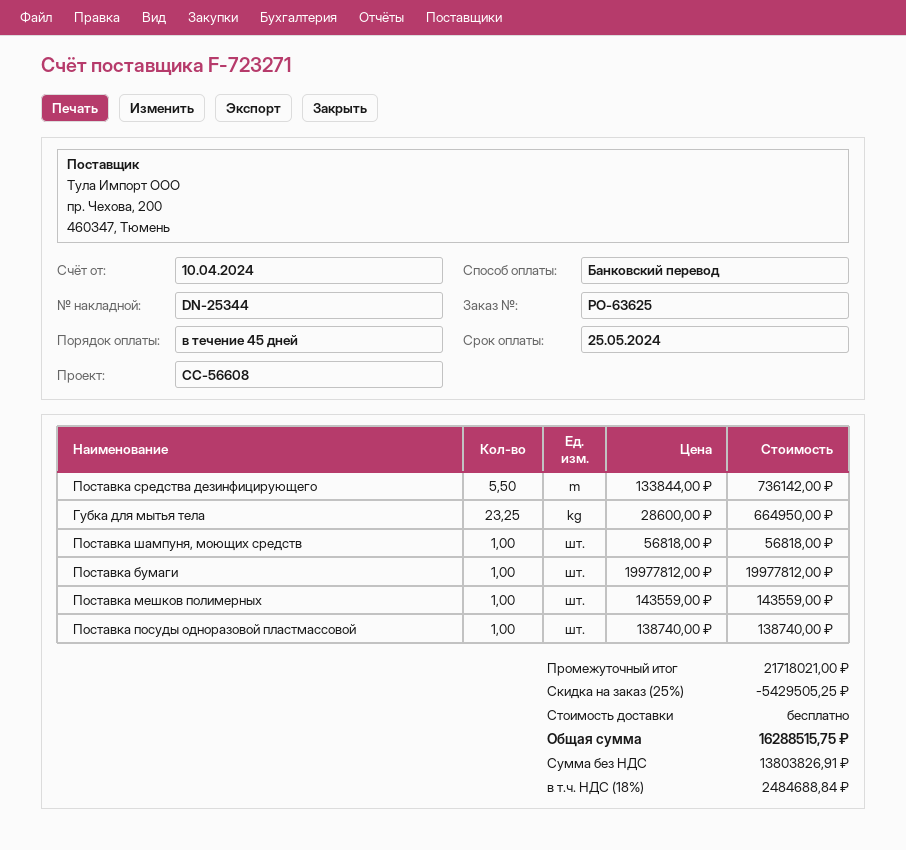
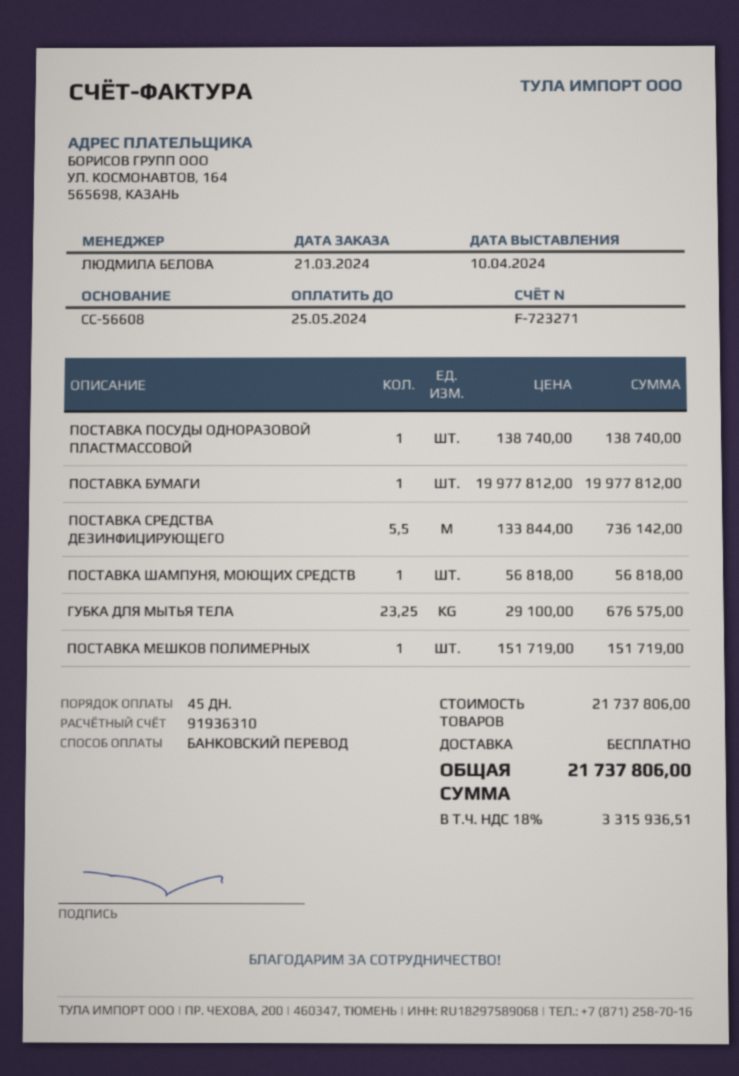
Губка для мытья тела: 23.25 x 28600.00 = 664950.00 -> 23.25 x 29100.00 = 676575.00
Поставка мешков полимерных: 1 x 143559.00 = 143559.00 -> 1 x 151719.00 = 151719.00
subtotal: 21718021.00 -> 21737806.00
discount: 25% = 5429505.25 -> none
tax: 18% = 2484688.84 -> 18% = 3315936.51
total: 16288515.75 -> 21737806.00

